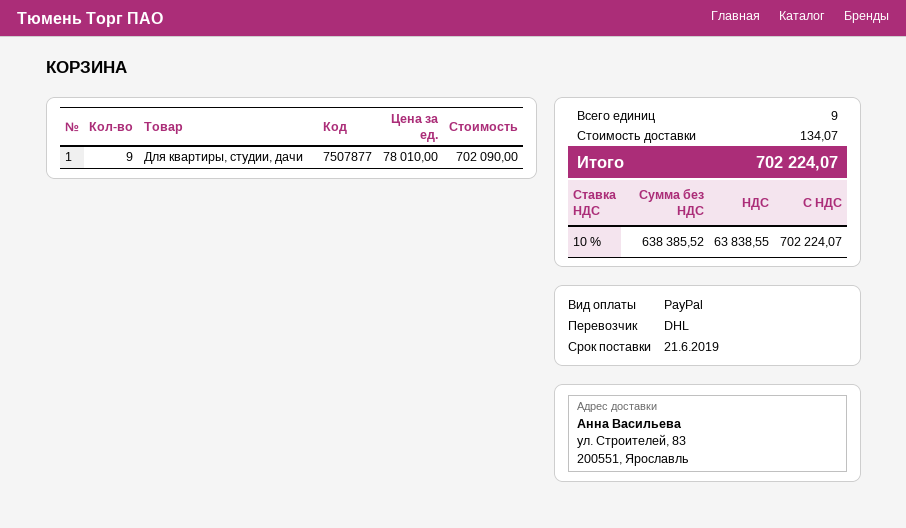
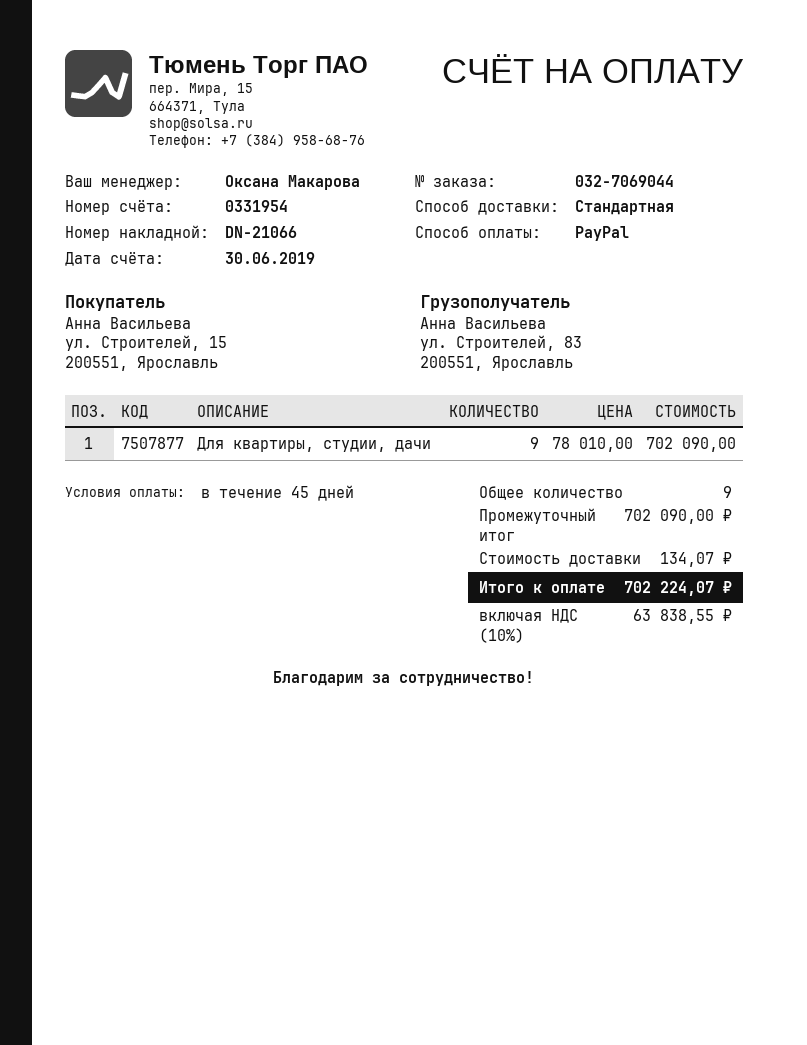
shipping method: DHL -> standard

